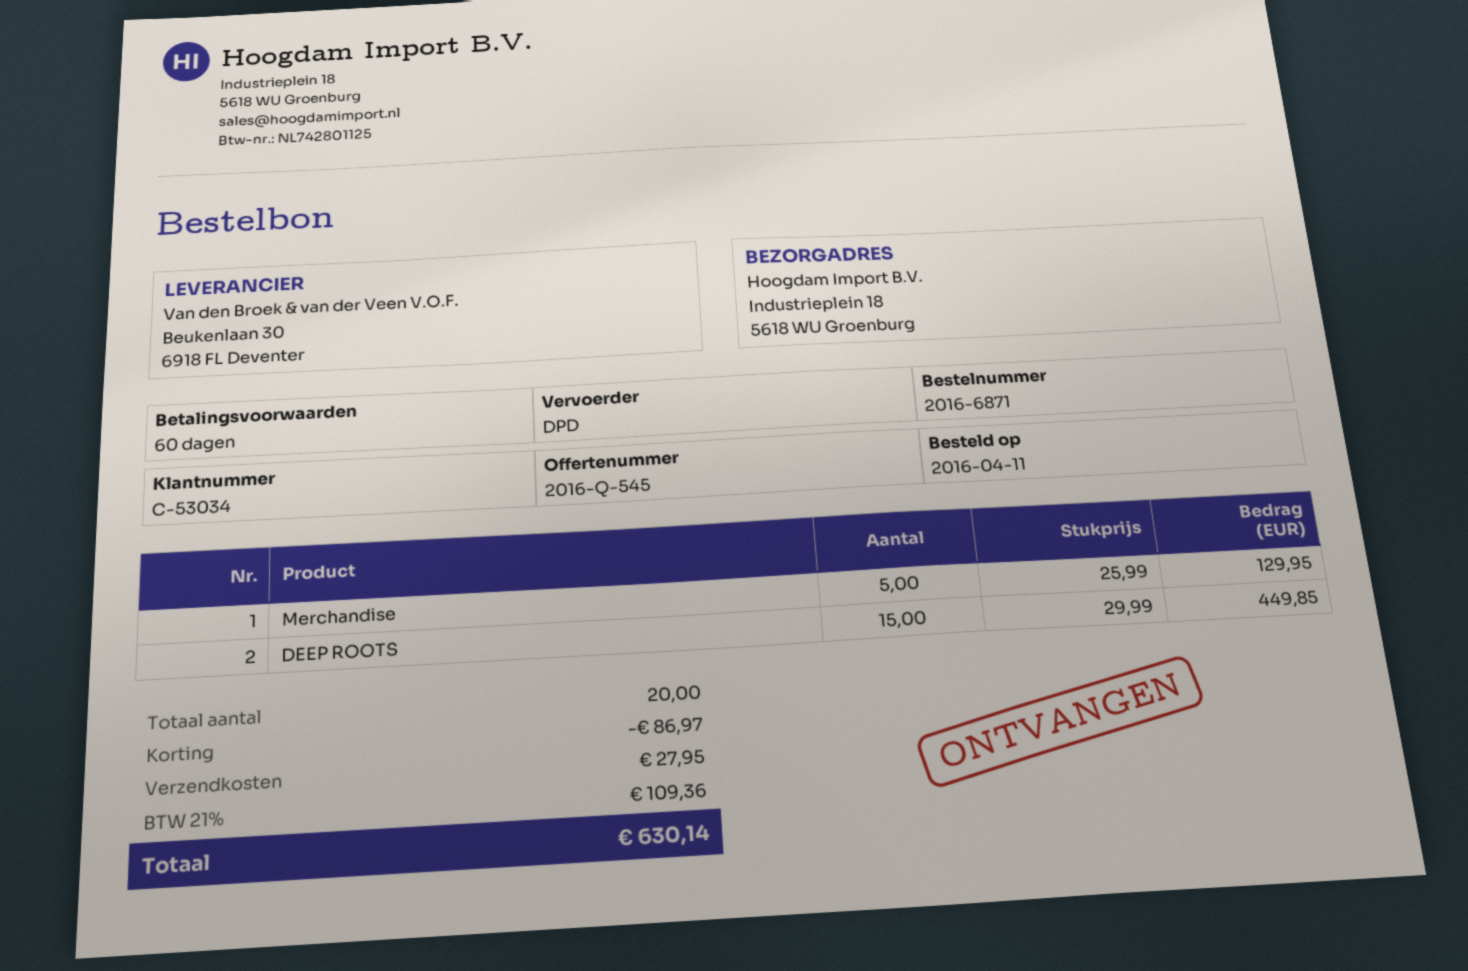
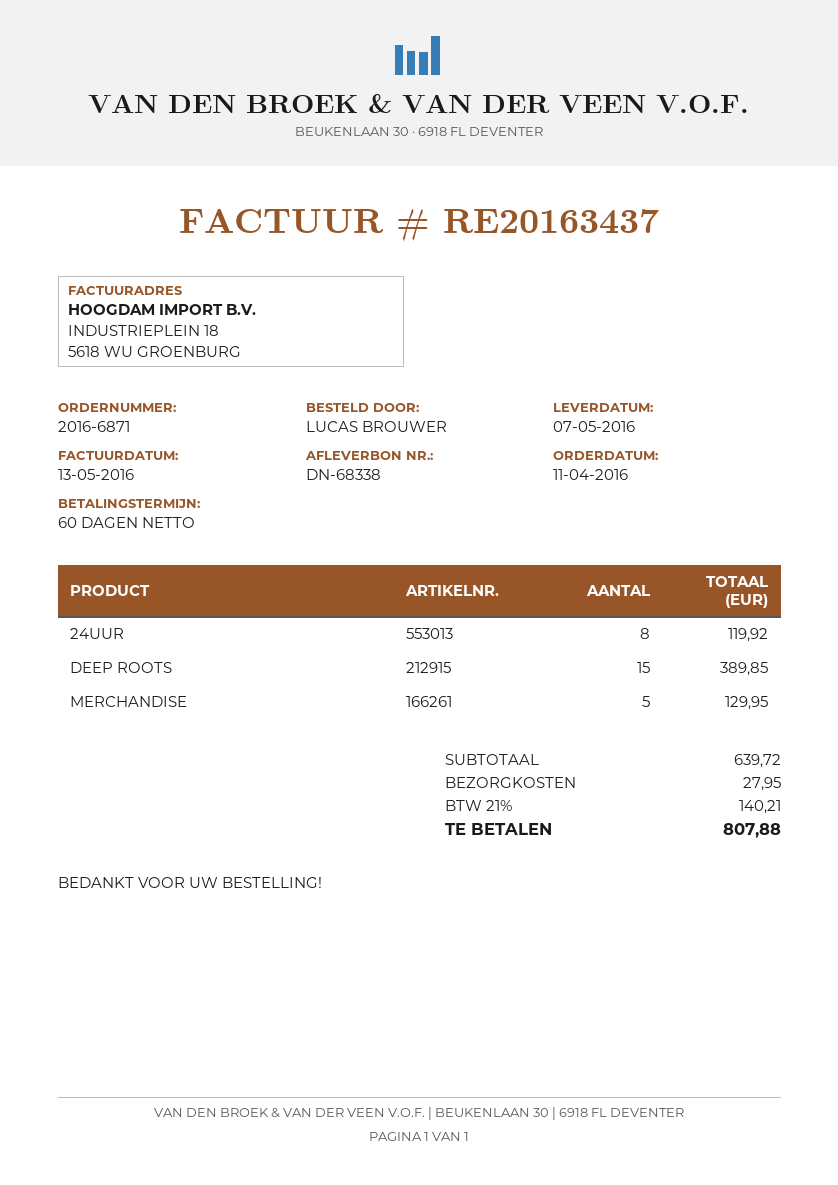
DEEP ROOTS: 15 for 449.85 -> 15 for 389.85
24UUR: none -> 8 for 119.92
discount: 86.97 -> none
tax: 21% = 109.36 -> 21% = 140.21
total: 630.14 -> 807.88

